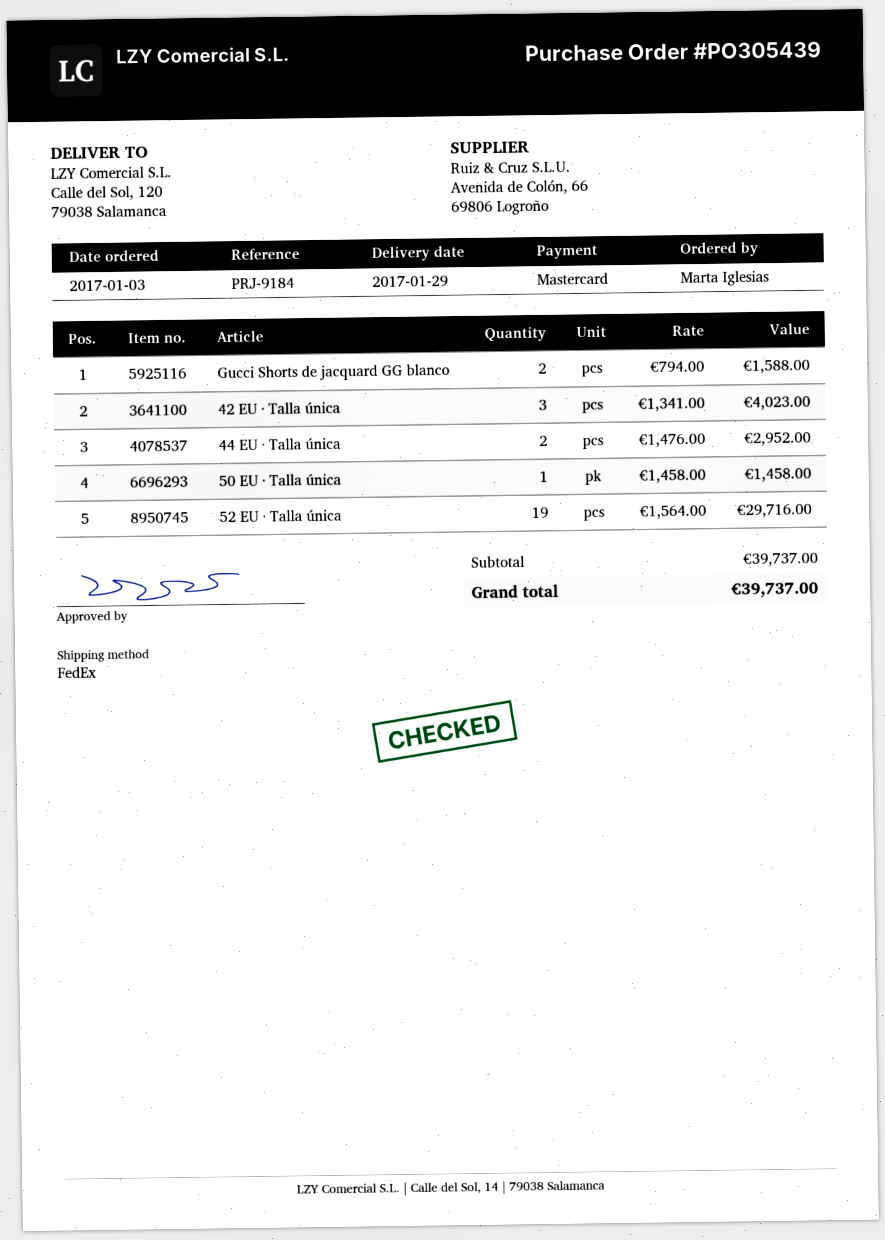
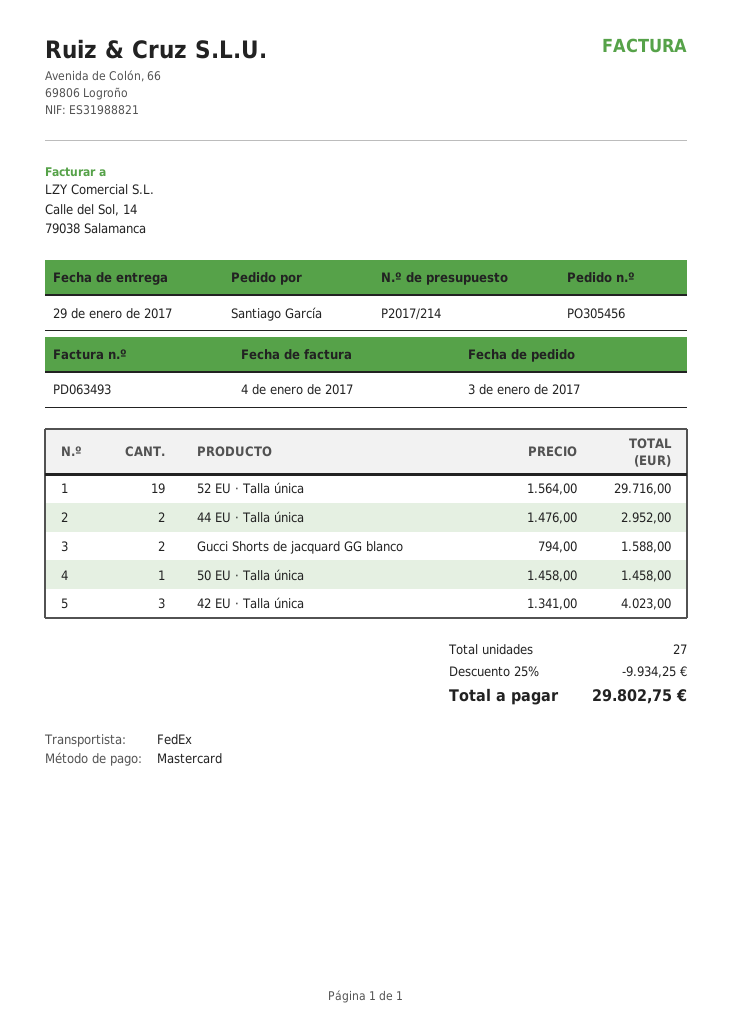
order number: PO305439 -> PO305456
ordered by: Marta Iglesias -> Santiago García
discount: none -> 25% = 9934.25
total: 39737.00 -> 29802.75

